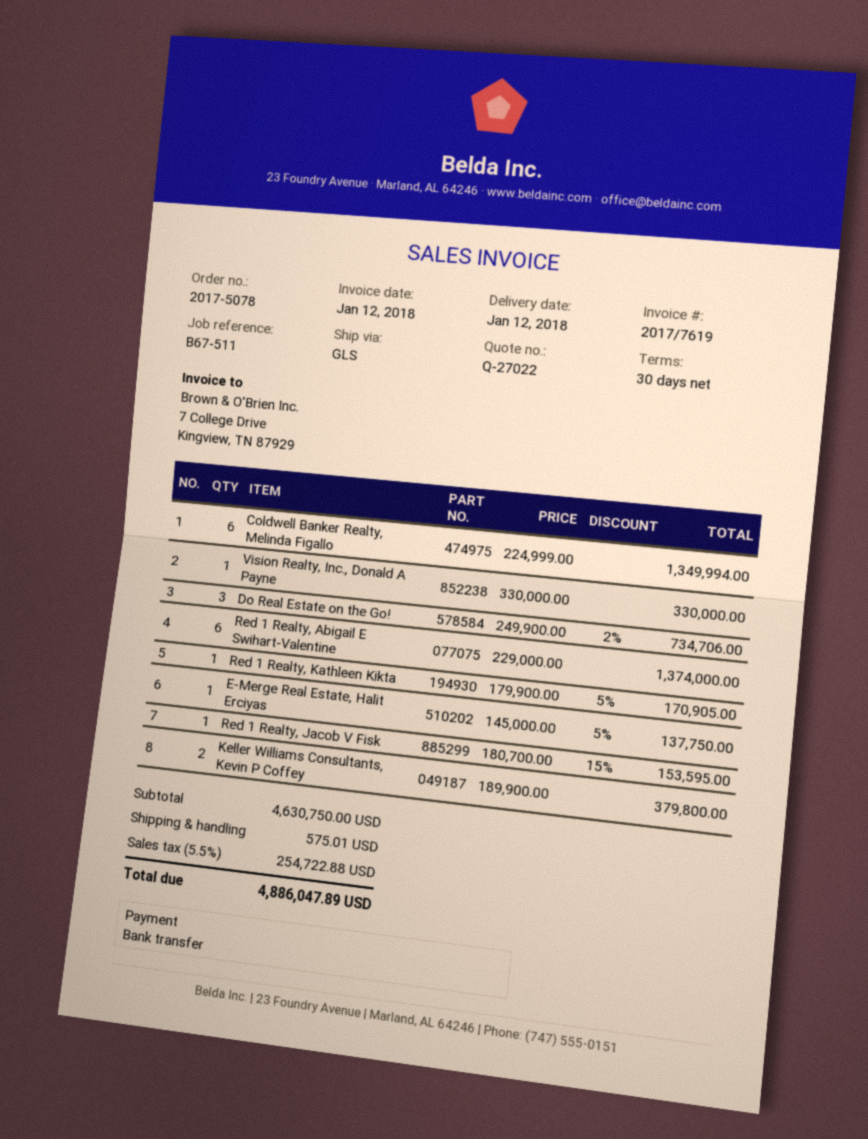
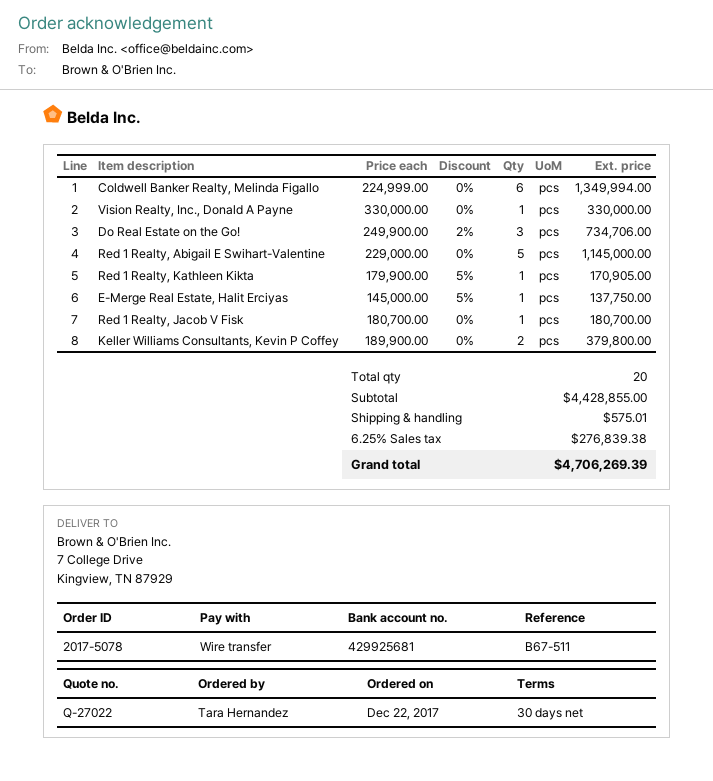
Red 1 Realty, Abigail E Swihart-Valentine: 6 x 229000.00 = 1374000.00 -> 5 x 229000.00 = 1145000.00
Red 1 Realty, Jacob V Fisk: 1 x 180700.00 - 15% = 153595.00 -> 1 x 180700.00 = 180700.00
subtotal: 4630750.00 -> 4428855.00
tax: 5.5% = 254722.88 -> 6.25% = 276839.38
total: 4886047.89 -> 4706269.39

